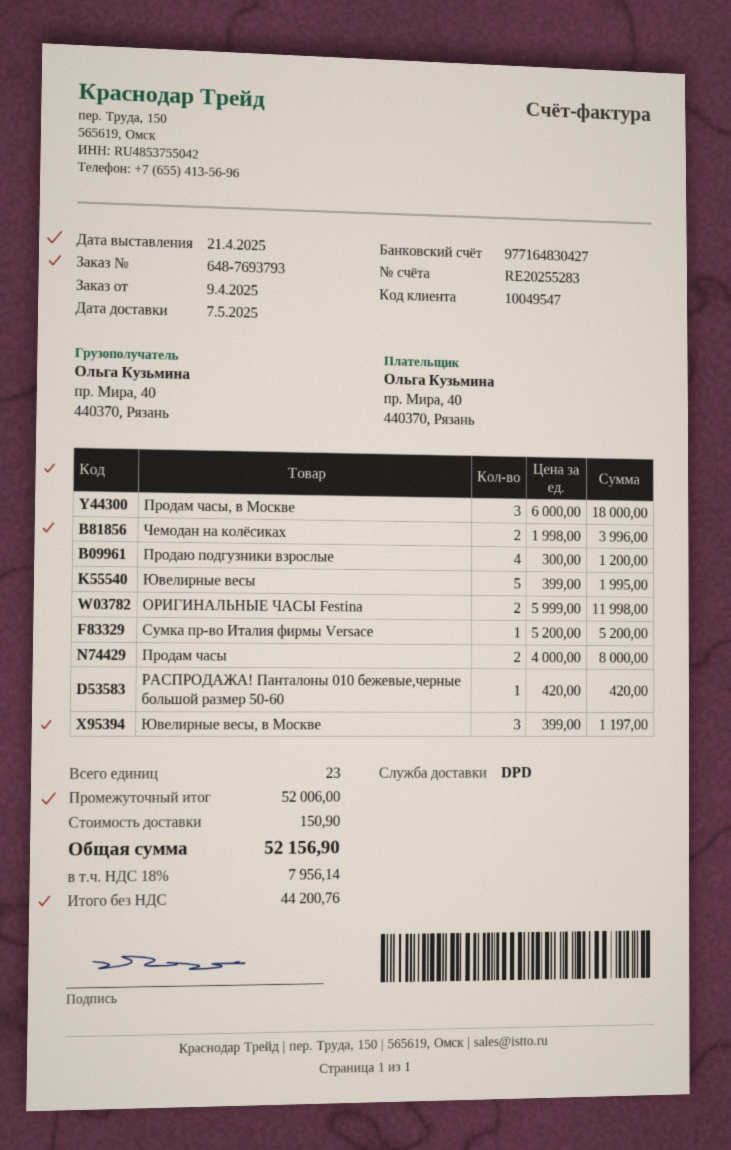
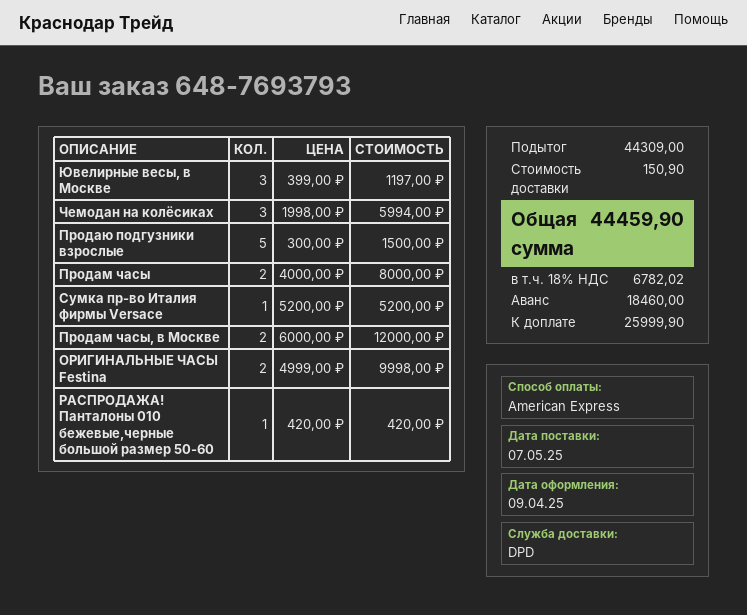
Продам часы, в Москве: 3 x 6000.00 = 18000.00 -> 2 x 6000.00 = 12000.00
Чемодан на колёсиках: 2 x 1998.00 = 3996.00 -> 3 x 1998.00 = 5994.00
Продаю подгузники взрослые: 4 x 300.00 = 1200.00 -> 5 x 300.00 = 1500.00
Ювелирные весы: 5 x 399.00 = 1995.00 -> none
ОРИГИНАЛЬНЫЕ ЧАСЫ Festina: 2 x 5999.00 = 11998.00 -> 2 x 4999.00 = 9998.00
subtotal: 52006.00 -> 44309.00
tax: 18% = 7956.14 -> 18% = 6782.02
total: 52156.90 -> 44459.90

